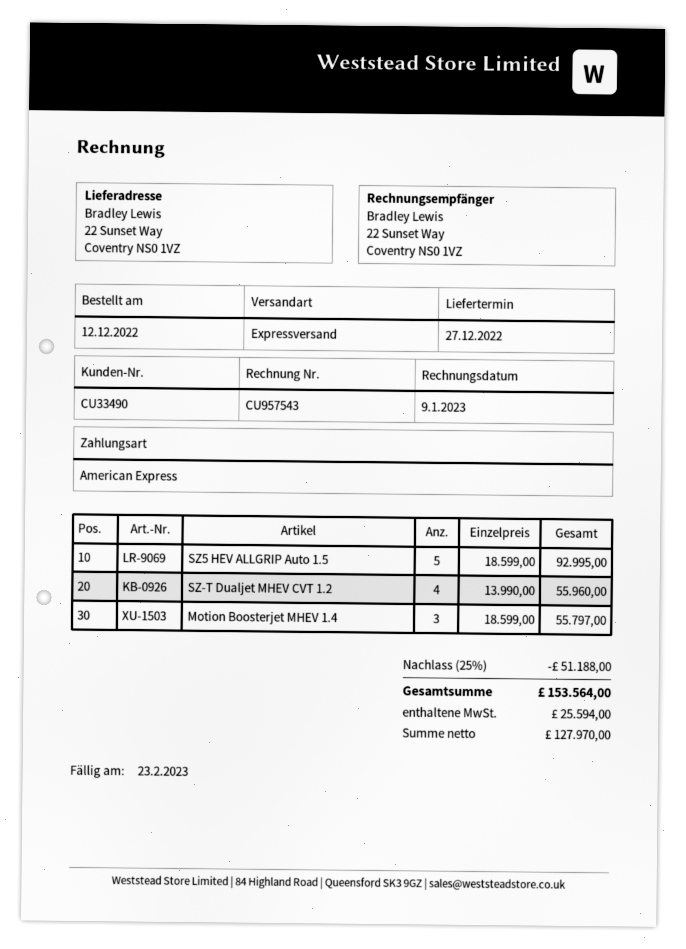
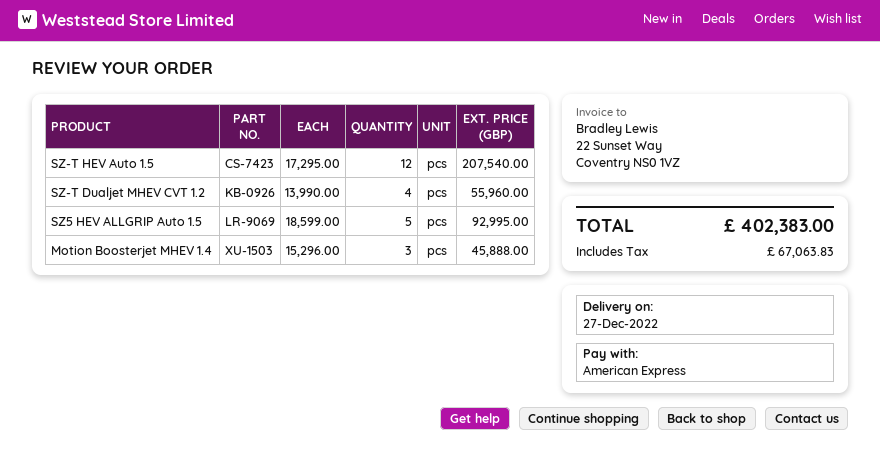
Motion Boosterjet MHEV 1.4: 3 x 18599.00 = 55797.00 -> 3 x 15296.00 = 45888.00
SZ-T HEV Auto 1.5: none -> 12 x 17295.00 = 207540.00
discount: 25% = 51188.00 -> none
tax: 25594.00 -> 67063.83
total: 153564.00 -> 402383.00

